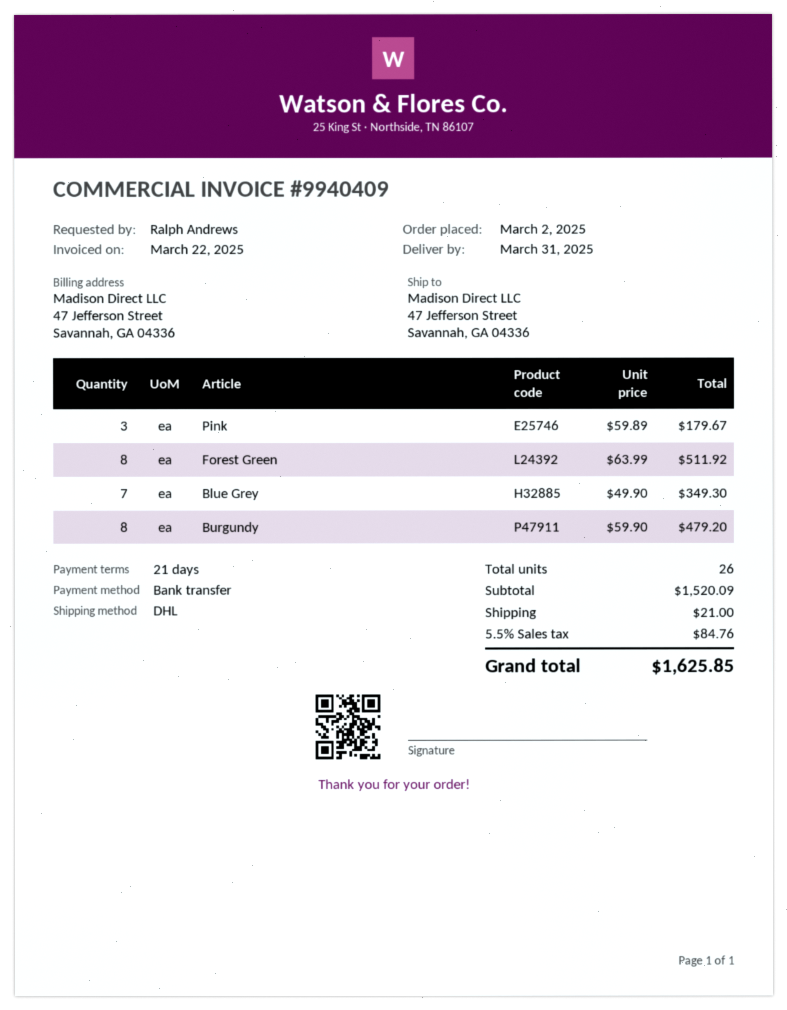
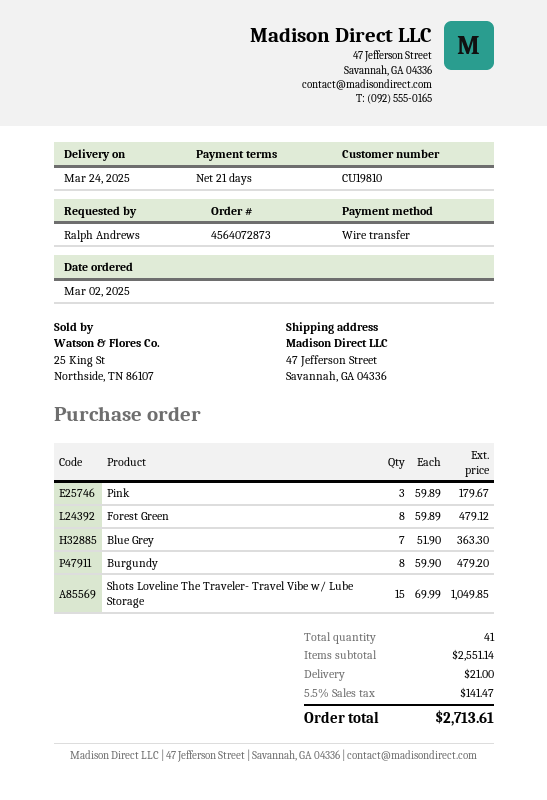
delivery date: 2025-03-31 -> 2025-03-24
Forest Green: 8 x 63.99 = 511.92 -> 8 x 59.89 = 479.12
Blue Grey: 7 x 49.90 = 349.30 -> 7 x 51.90 = 363.30
Shots Loveline The Traveler- Travel Vibe w/ Lube Storage: none -> 15 x 69.99 = 1049.85
total quantity: 26 -> 41
subtotal: 1520.09 -> 2551.14
tax: 5.5% = 84.76 -> 5.5% = 141.47
total: 1625.85 -> 2713.61

